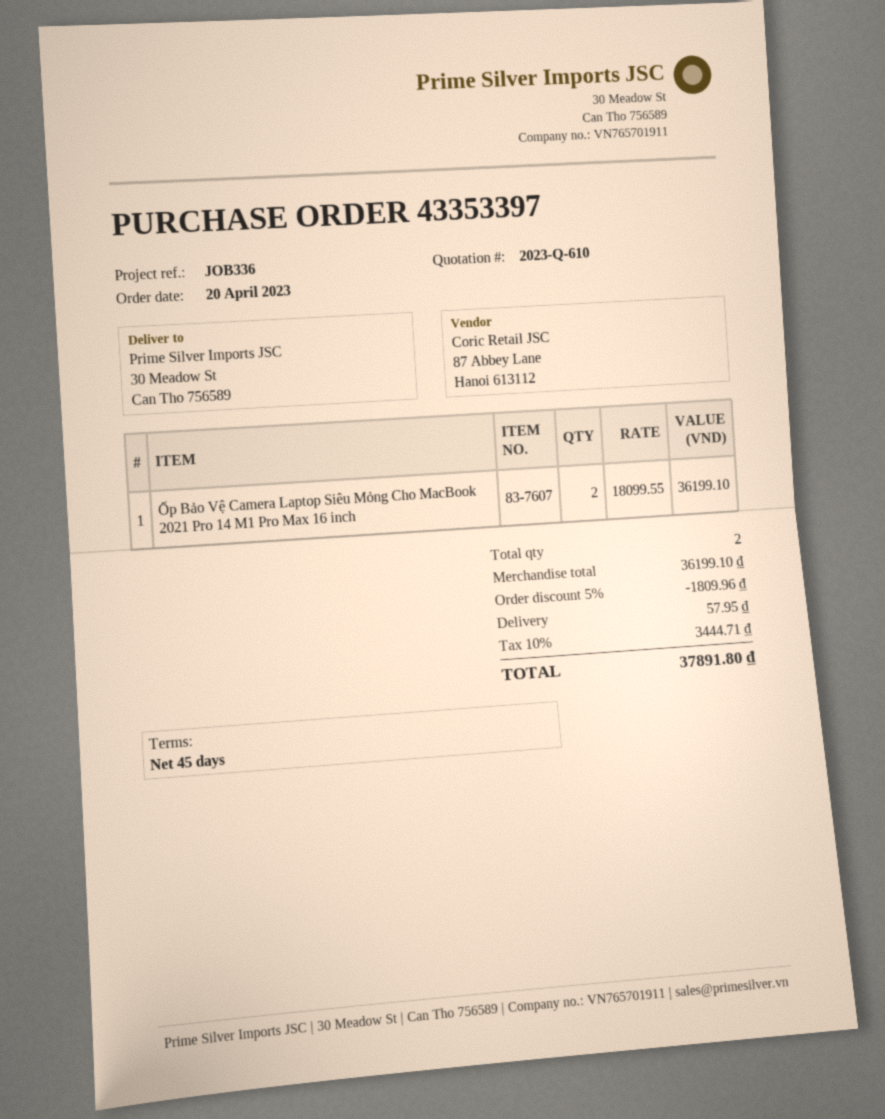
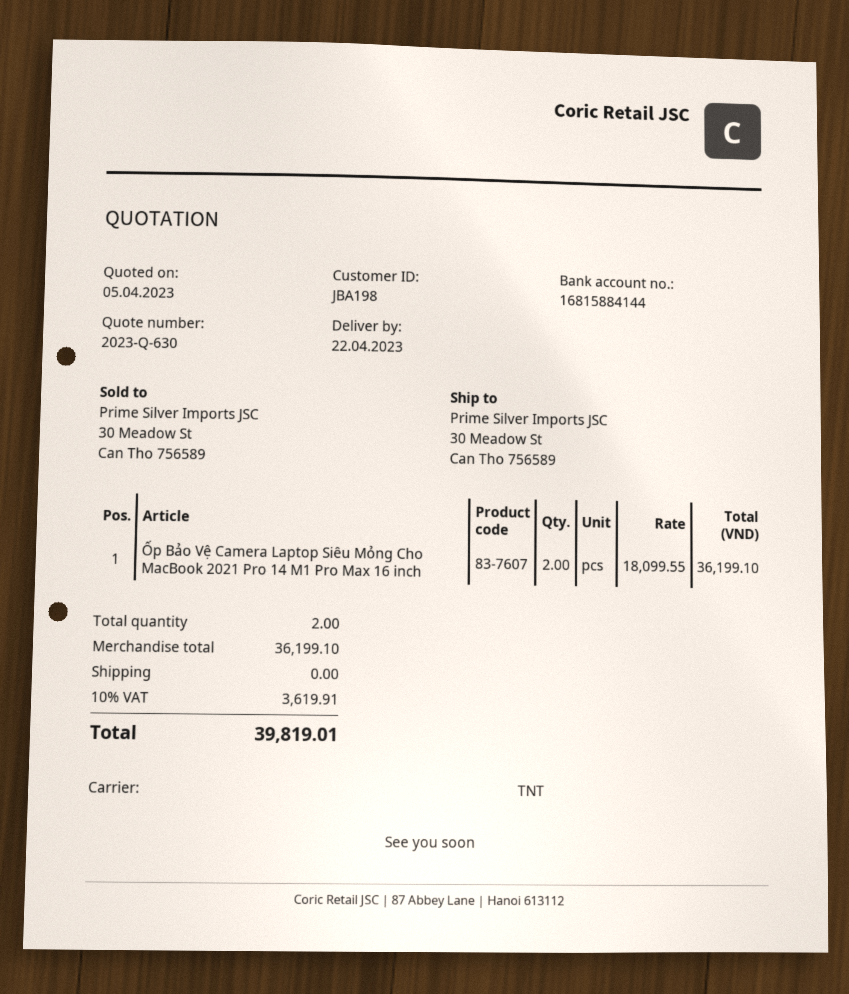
quote number: 2023-Q-610 -> 2023-Q-630
discount: 5% = 1809.96 -> none
shipping: 57.95 -> 0.00
tax: 10% = 3444.71 -> 10% = 3619.91
total: 37891.80 -> 39819.01

